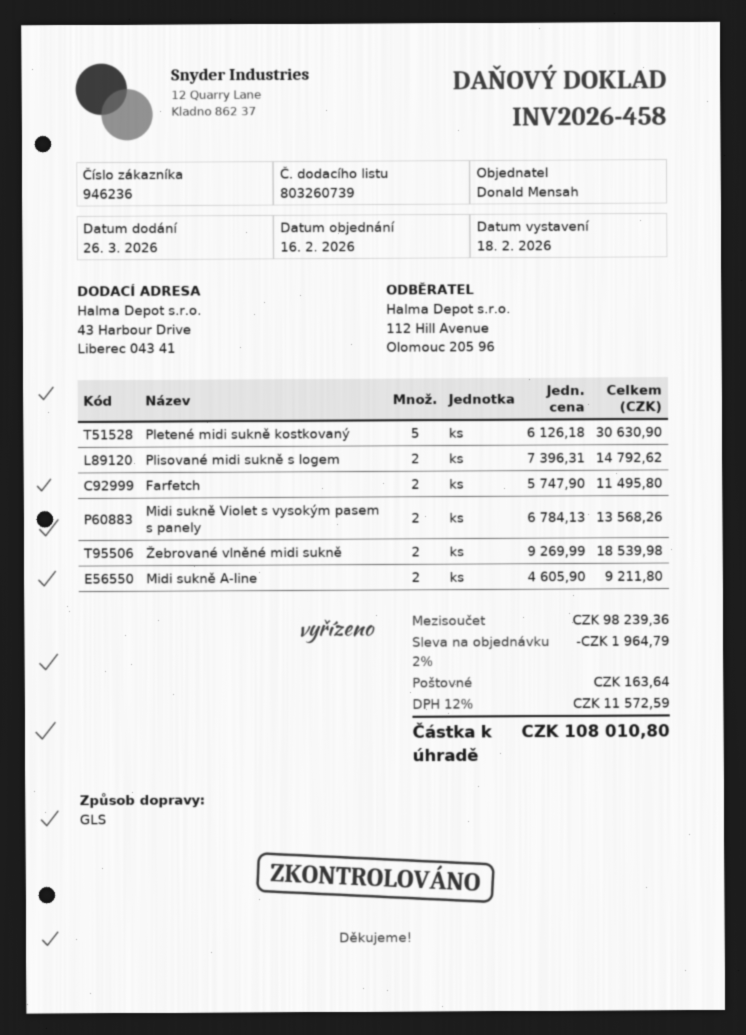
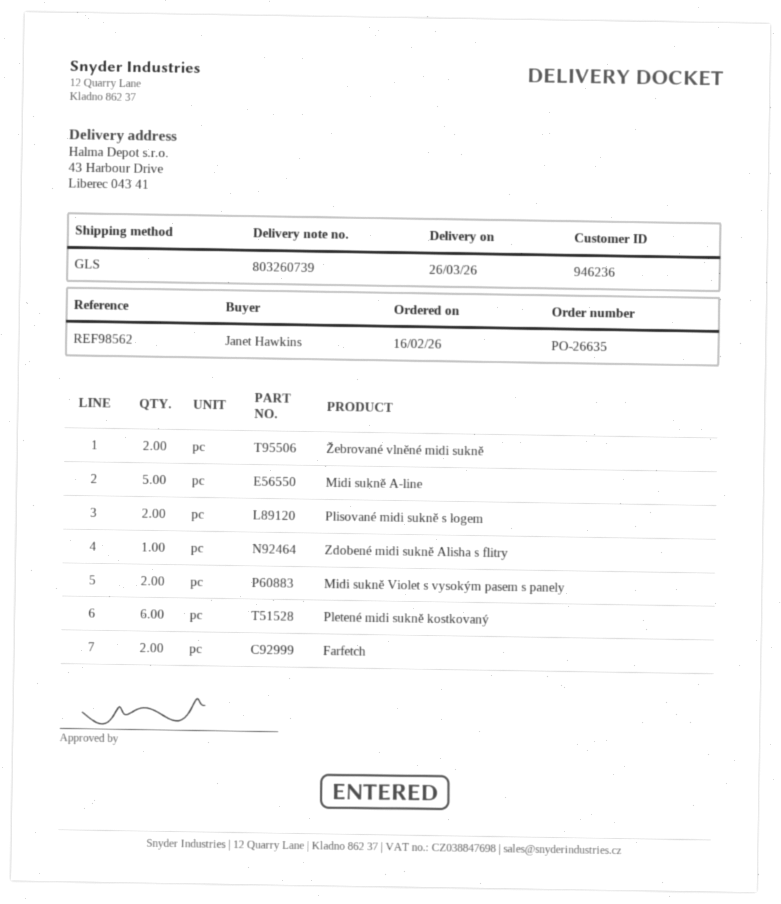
ordered by: Donald Mensah -> Janet Hawkins
Pletené midi sukně kostkovaný: 5 -> 6
Midi sukně A-line: 2 -> 5
Zdobené midi sukně Alisha s flitry: none -> 1

